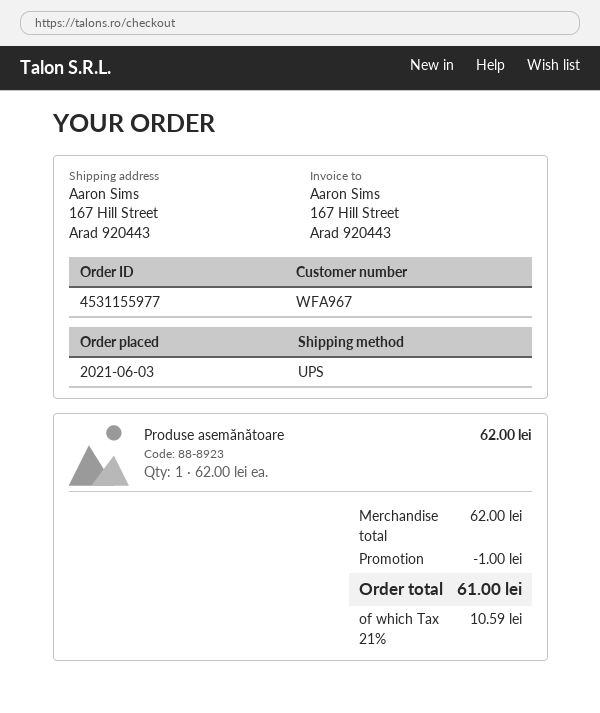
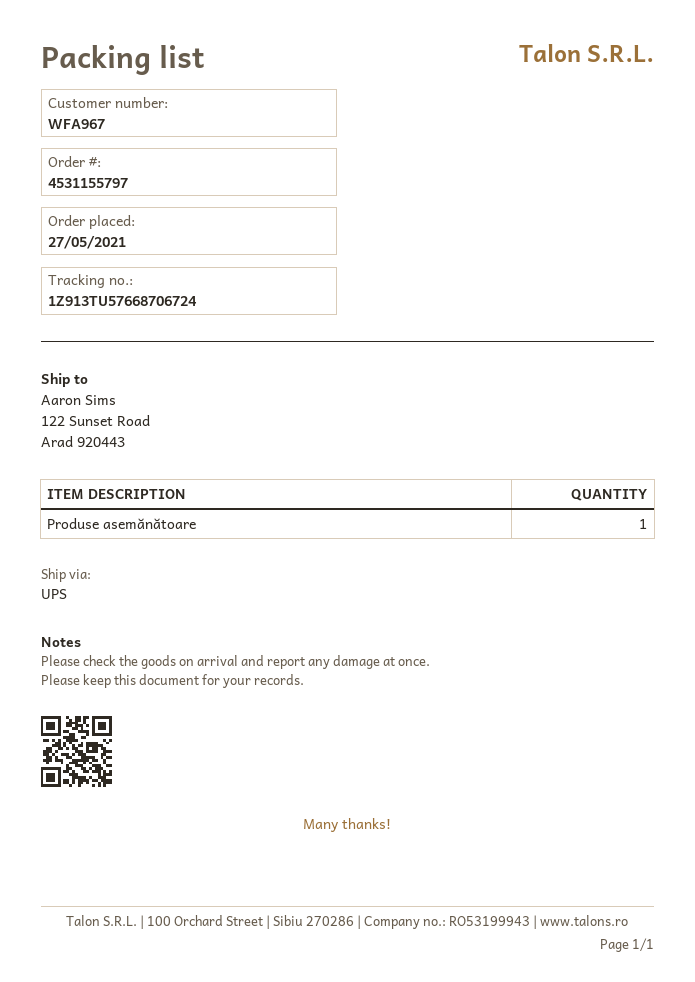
order number: 4531155977 -> 4531155797
order date: 2021-06-03 -> 2021-05-27
ship to: 167 Hill Street, Arad 920443 -> 122 Sunset Road, Arad 920443

